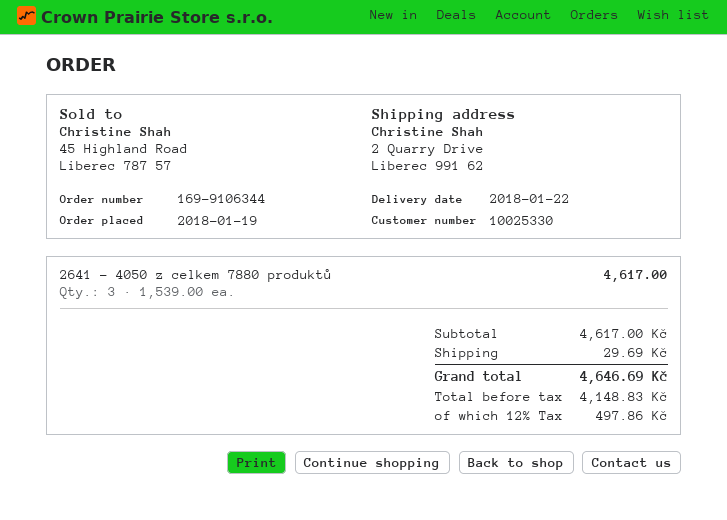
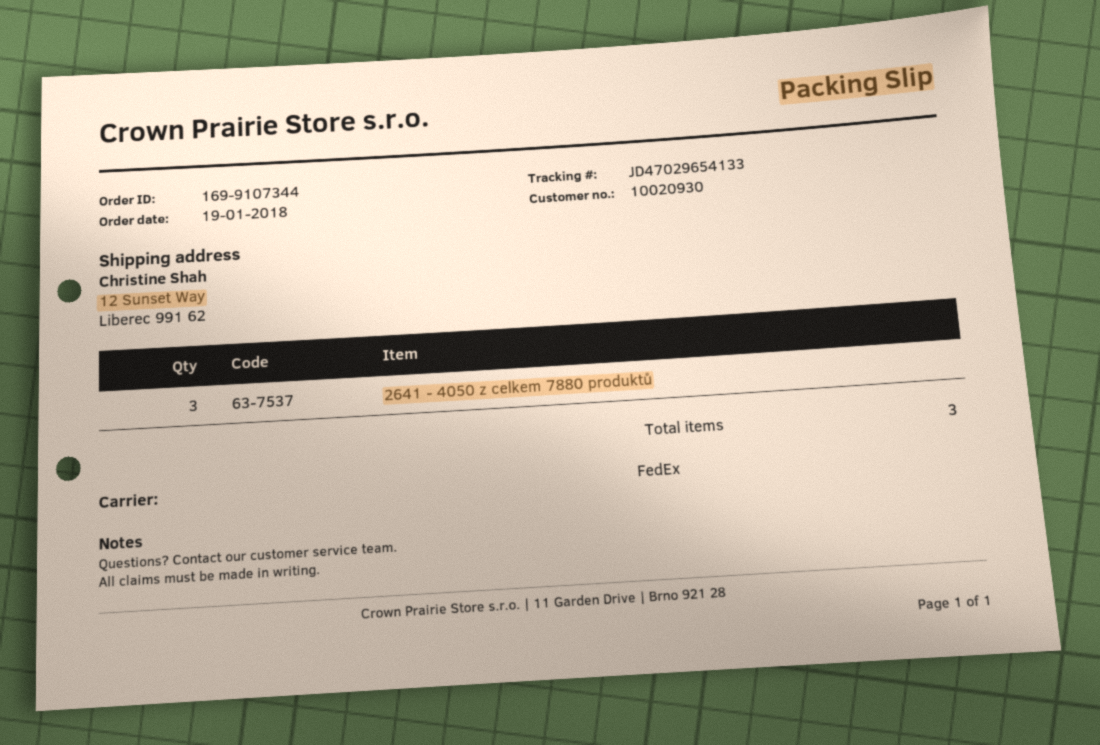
order number: 169-9106344 -> 169-9107344
customer number: 10025330 -> 10020930
ship to: 2 Quarry Drive, Liberec 991 62 -> 12 Sunset Way, Liberec 991 62

